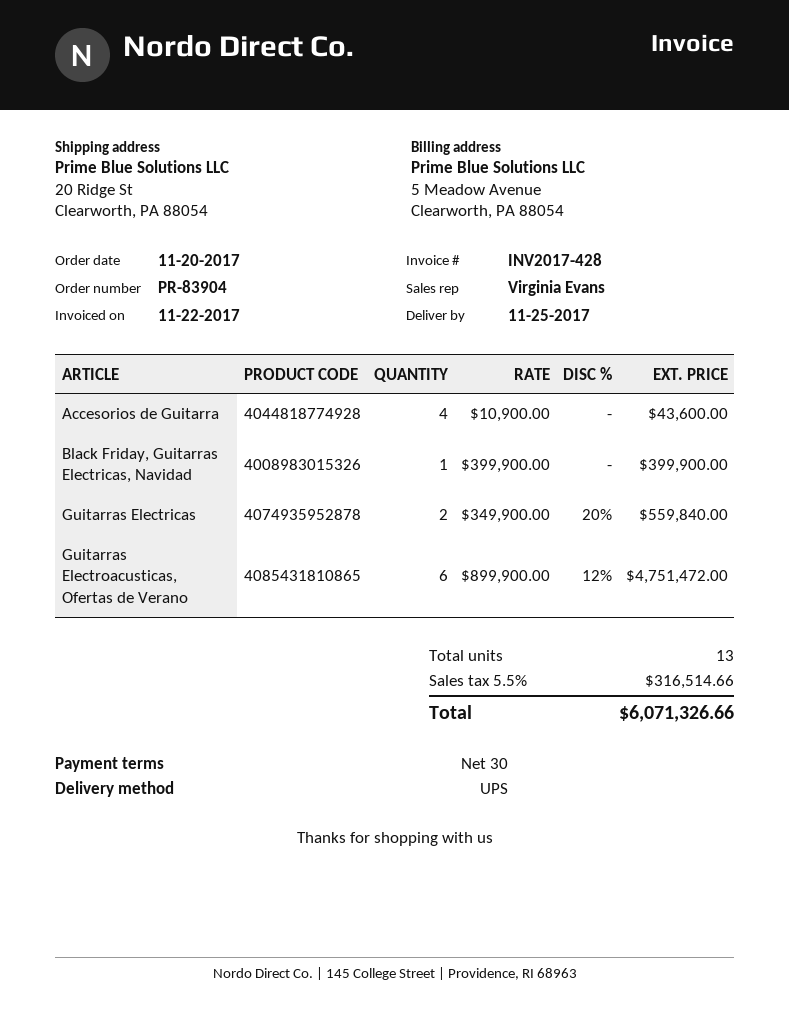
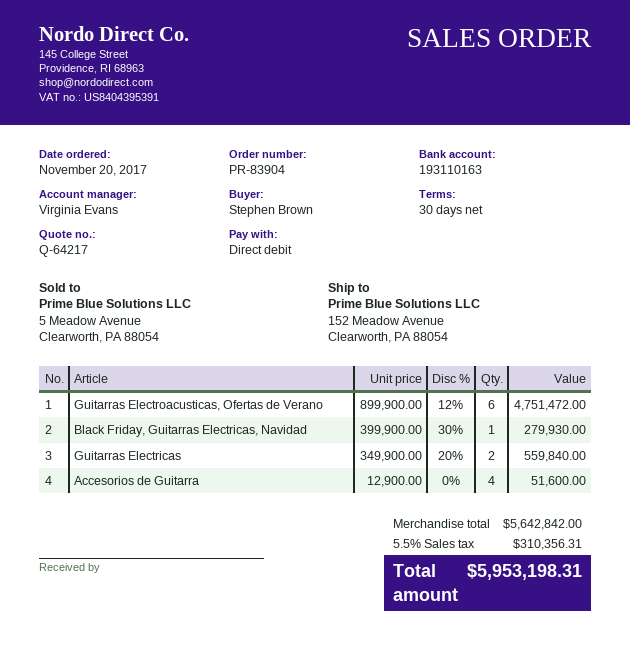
ship to: 20 Ridge St, Clearworth, PA 88054 -> 152 Meadow Avenue, Clearworth, PA 88054
Accesorios de Guitarra: 4 x 10900.00 = 43600.00 -> 4 x 12900.00 = 51600.00
Black Friday, Guitarras Electricas, Navidad: 1 x 399900.00 = 399900.00 -> 1 x 399900.00 - 30% = 279930.00
tax: 5.5% = 316514.66 -> 5.5% = 310356.31
total: 6071326.66 -> 5953198.31

